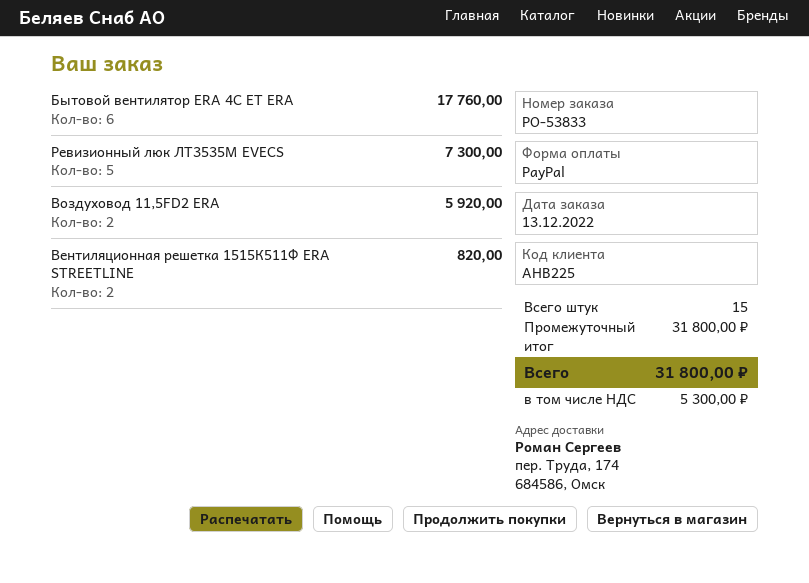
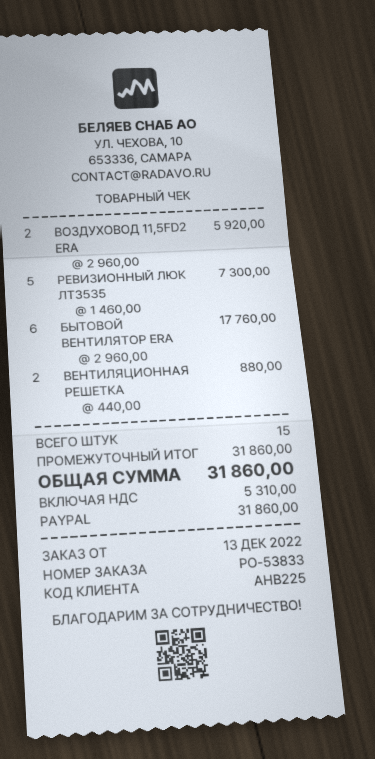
Вентиляционная решетка 1515К511Ф ERA STREETLINE: 2 for 820.00 -> 2 for 880.00
subtotal: 31800.00 -> 31860.00
tax: 5300.00 -> 5310.00
total: 31800.00 -> 31860.00

